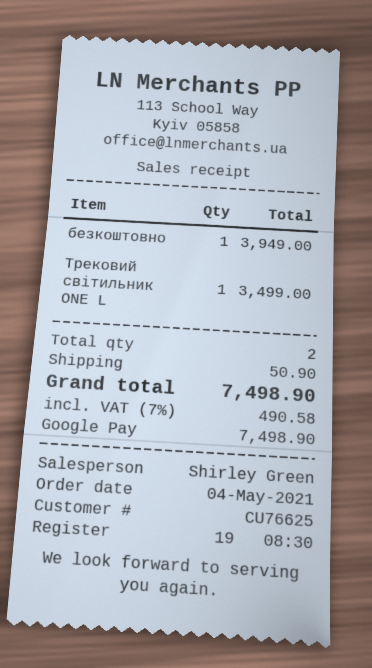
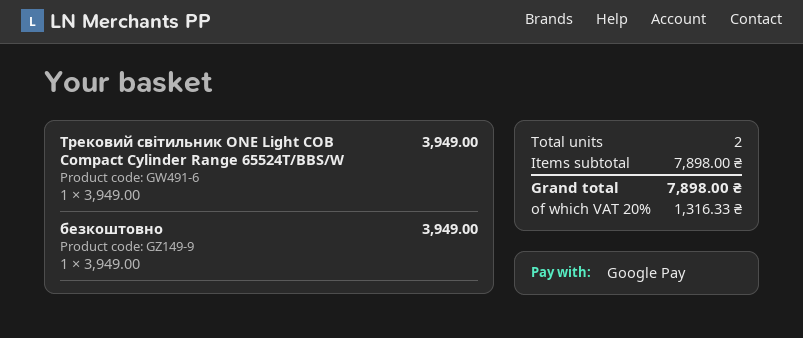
Трековий світильник ONE L: 1 for 3499.00 -> 1 for 3949.00
shipping: 50.90 -> none
tax: 7% = 490.58 -> 20% = 1316.33
total: 7498.90 -> 7898.00

